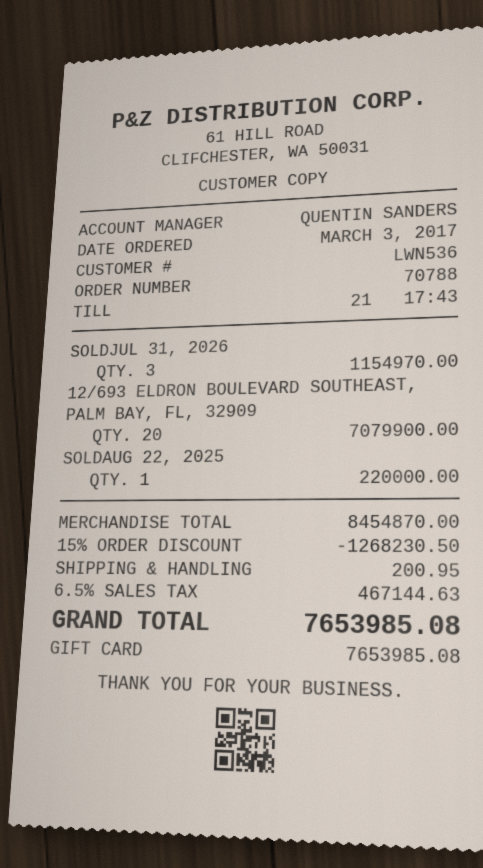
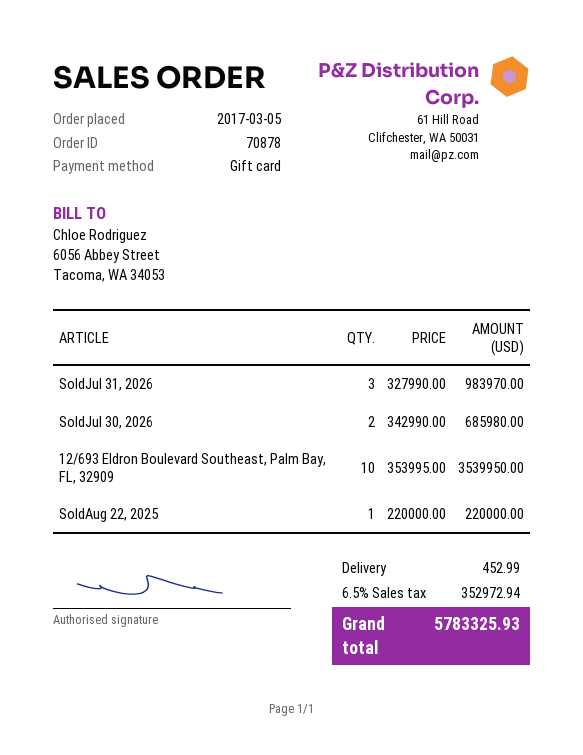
order number: 70788 -> 70878
order date: 2017-03-03 -> 2017-03-05
SOLDJUL 31, 2026: 3 for 1154970.00 -> 3 for 983970.00
12/693 ELDRON BOULEVARD SOUTHEAST, PALM BAY, FL, 32909: 20 for 7079900.00 -> 10 for 3539950.00
SoldJul 30, 2026: none -> 2 for 685980.00
discount: 15% = 1268230.50 -> none
shipping: 200.95 -> 452.99
tax: 6.5% = 467144.63 -> 6.5% = 352972.94
total: 7653985.08 -> 5783325.93

